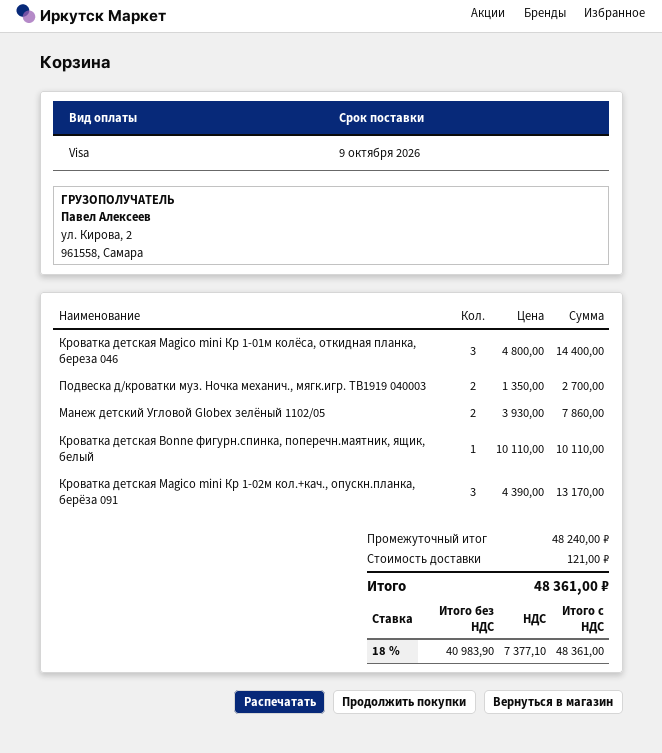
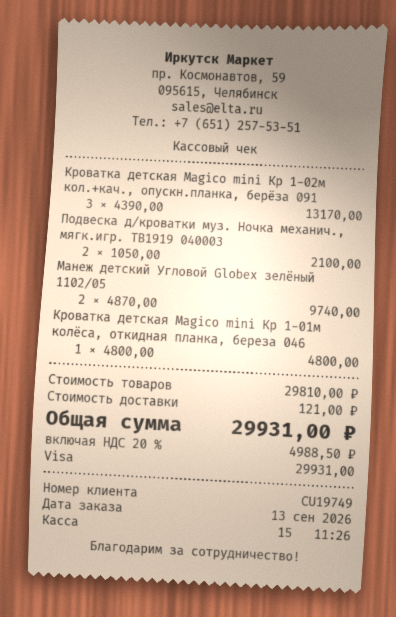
Кроватка детская Magico mini Кр 1-01м колёса, откидная планка, береза 046: 3 x 4800.00 = 14400.00 -> 1 x 4800.00 = 4800.00
Подвеска д/кроватки муз. Ночка механич., мягк.игр. ТВ1919 040003: 2 x 1350.00 = 2700.00 -> 2 x 1050.00 = 2100.00
Манеж детский Угловой Globex зелёный 1102/05: 2 x 3930.00 = 7860.00 -> 2 x 4870.00 = 9740.00
Кроватка детская Bonne фигурн.спинка, поперечн.маятник, ящик, белый: 1 x 10110.00 = 10110.00 -> none
subtotal: 48240.00 -> 29810.00
tax: 18% = 7377.10 -> 20% = 4988.50
total: 48361.00 -> 29931.00

